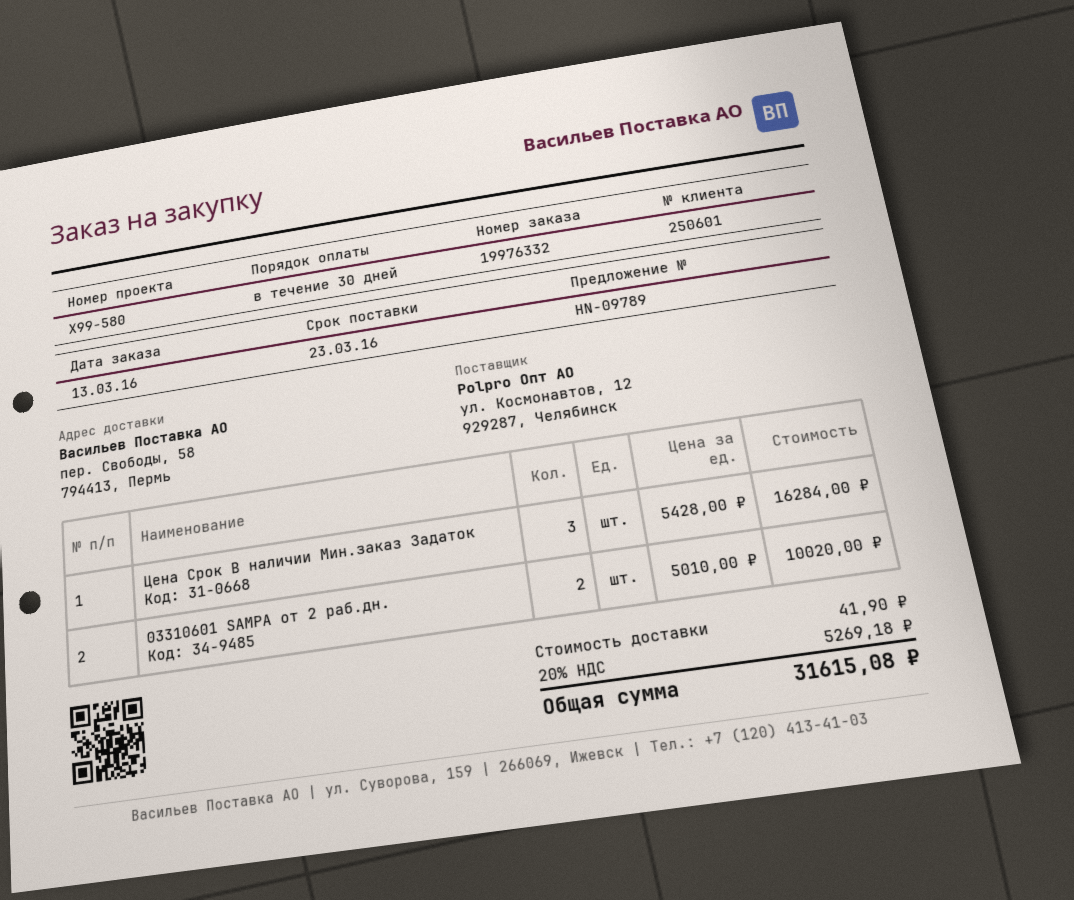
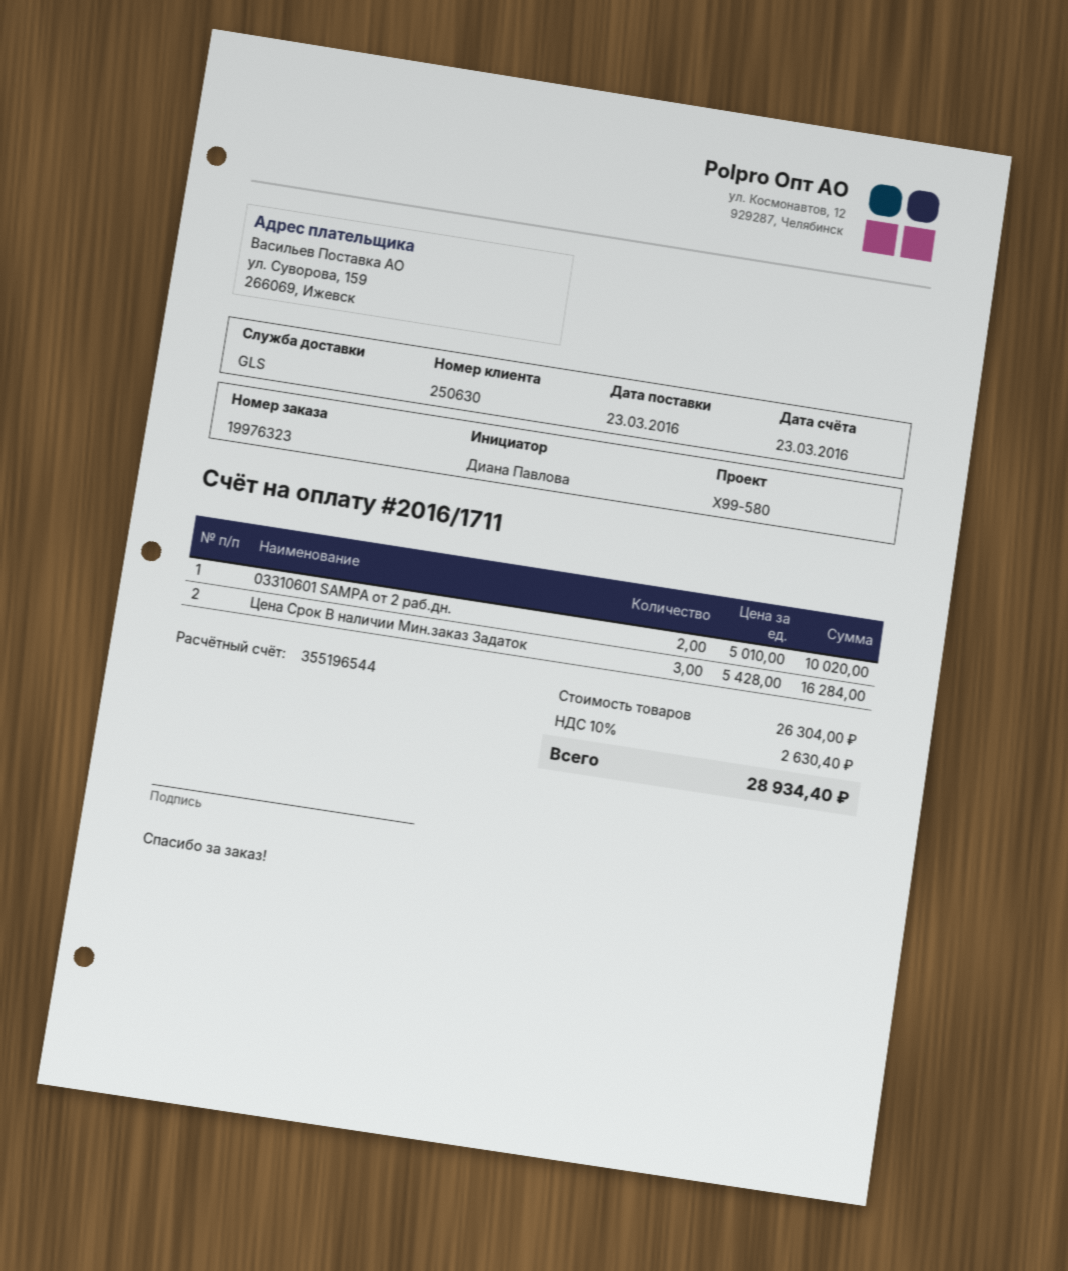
order number: 19976332 -> 19976323
customer number: 250601 -> 250630
shipping: 41.90 -> none
tax: 20% = 5269.18 -> 10% = 2630.40
total: 31615.08 -> 28934.40

